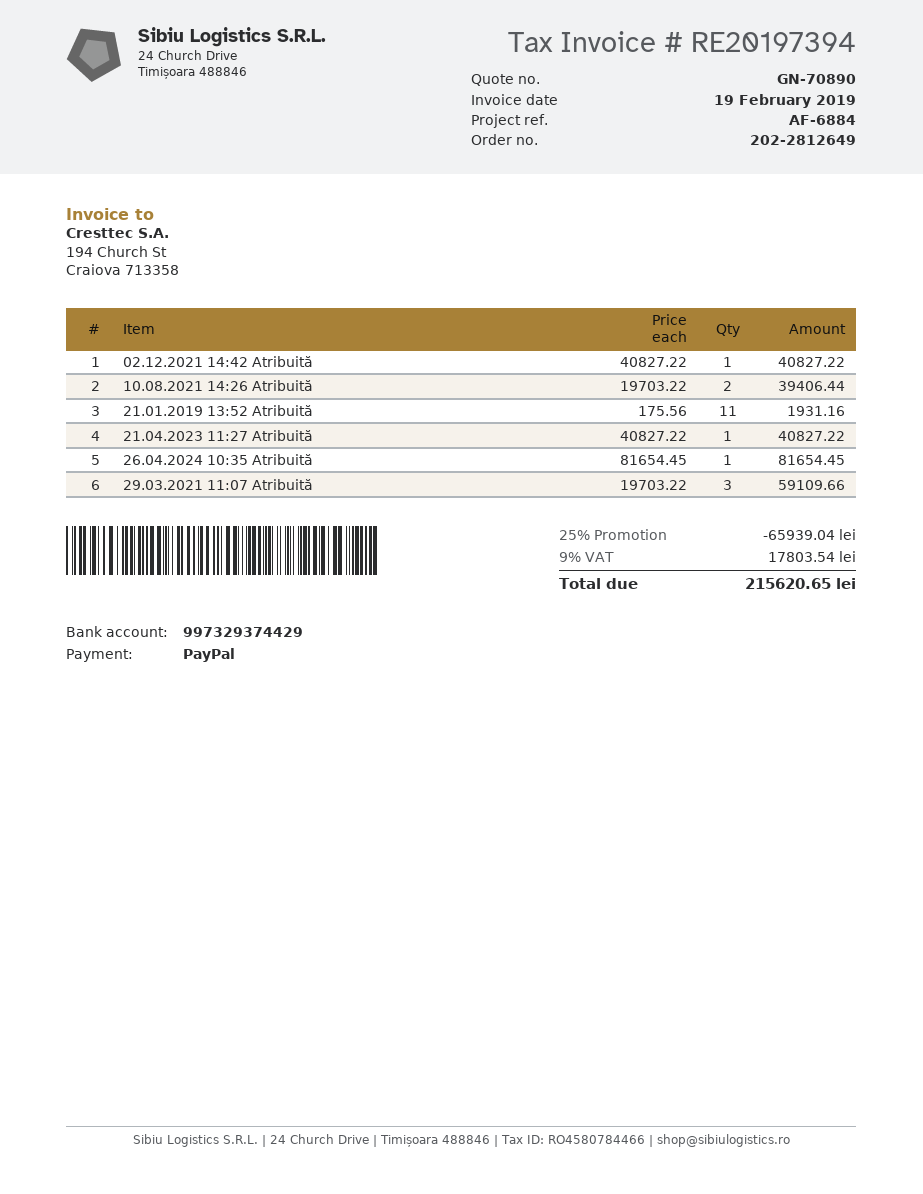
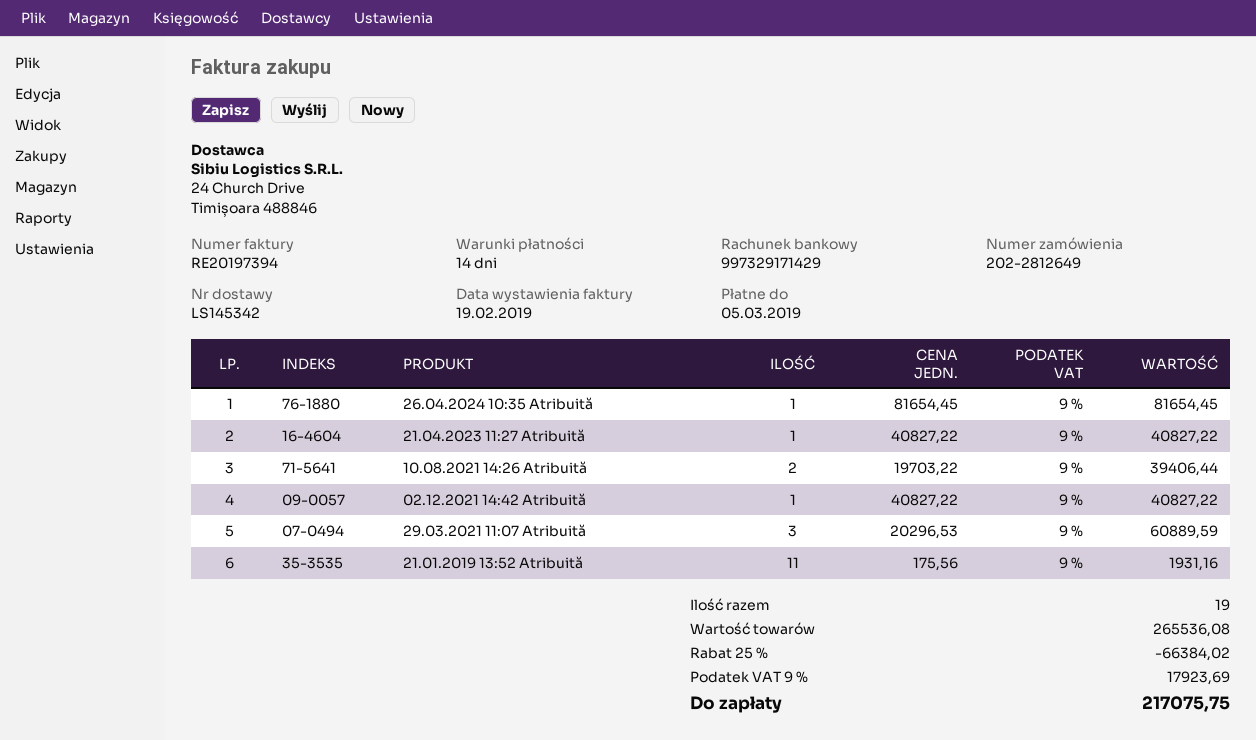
bank account: 997329374429 -> 997329171429
29.03.2021 11:07 Atribuită: 3 x 19703.22 = 59109.66 -> 3 x 20296.53 = 60889.59
discount: 25% = 65939.04 -> 25% = 66384.02
tax: 9% = 17803.54 -> 9% = 17923.69
total: 215620.65 -> 217075.75

